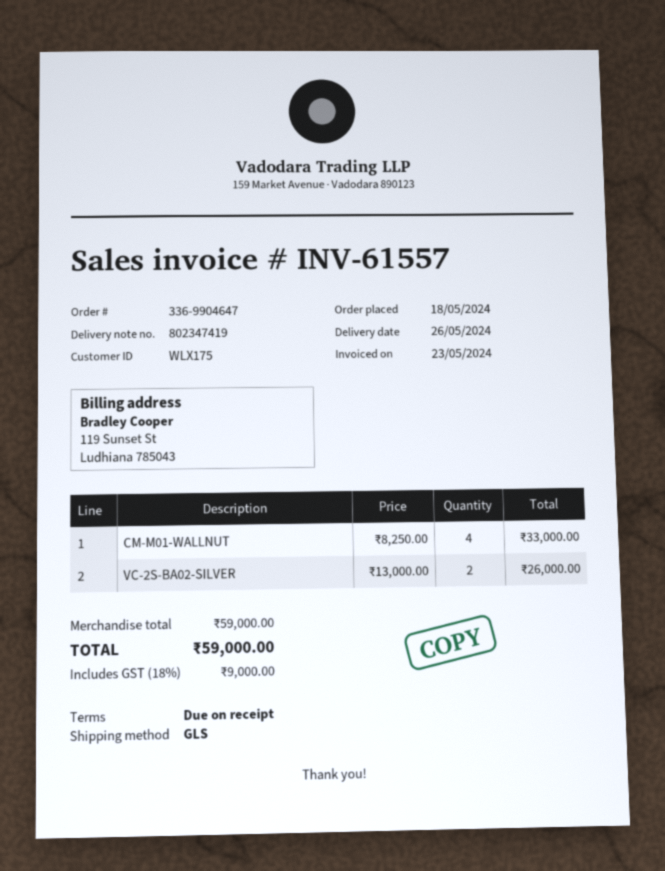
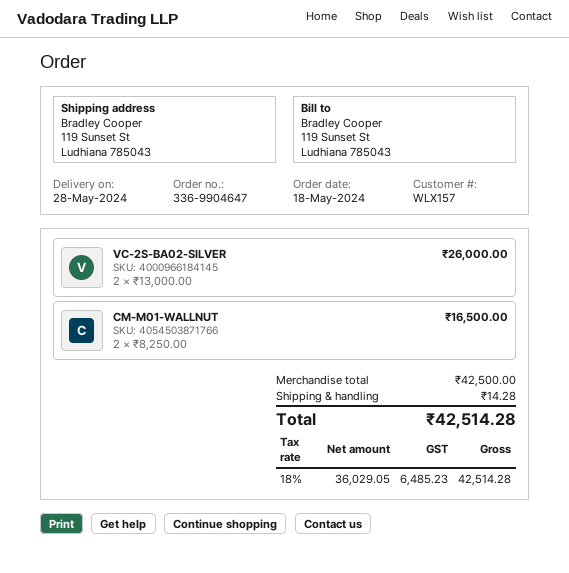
delivery date: 2024-05-26 -> 2024-05-28
customer number: WLX175 -> WLX157
CM-M01-WALLNUT: 4 x 8250.00 = 33000.00 -> 2 x 8250.00 = 16500.00
subtotal: 59000.00 -> 42500.00
shipping: none -> 14.28
tax: 18% = 9000.00 -> 18% = 6485.23
total: 59000.00 -> 42514.28

